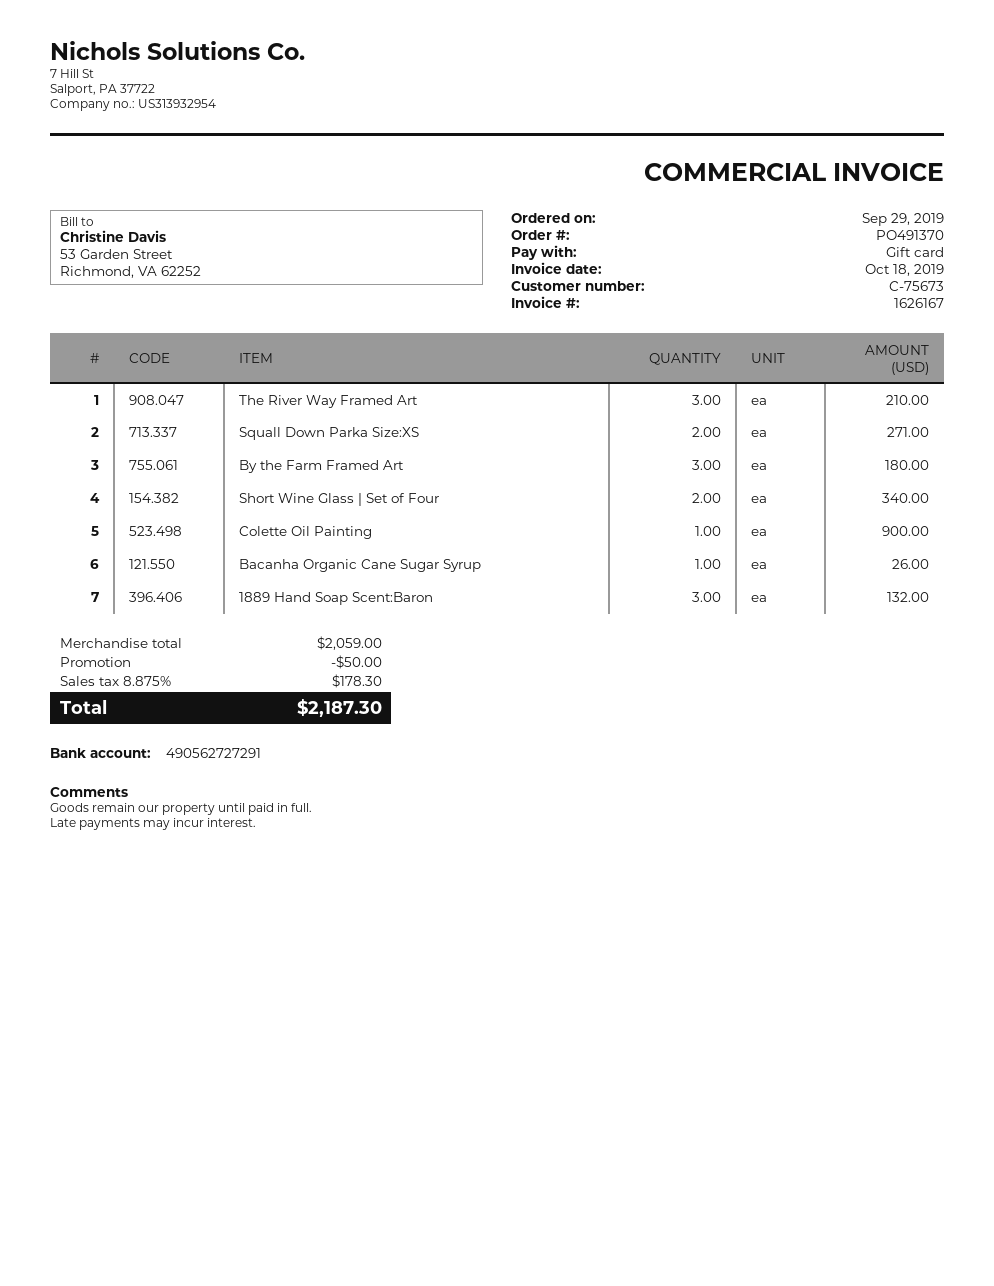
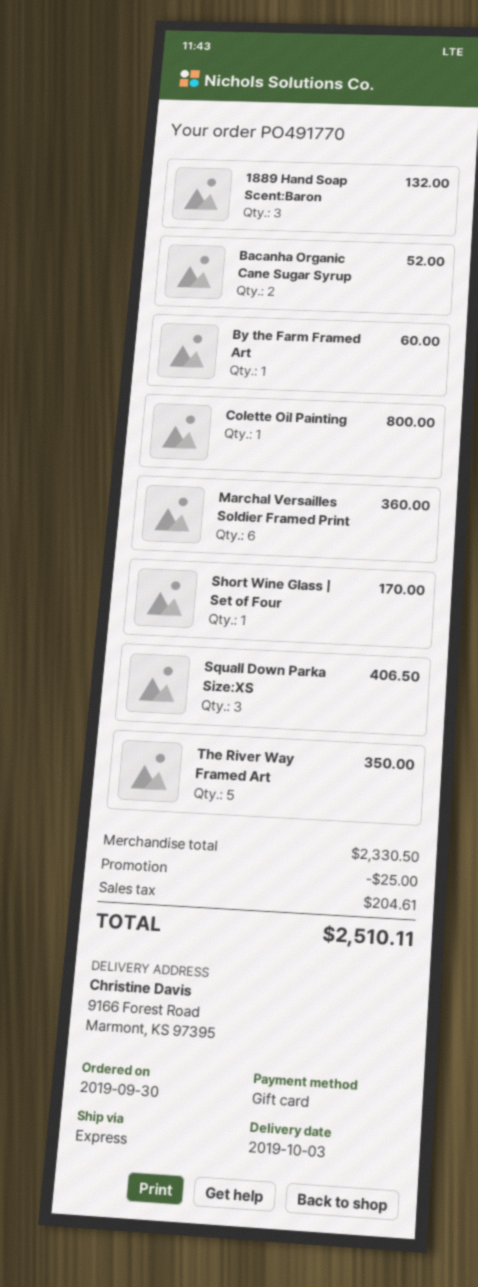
order number: PO491370 -> PO491770
order date: 2019-09-29 -> 2019-09-30
The River Way Framed Art: 3 for 210.00 -> 5 for 350.00
Squall Down Parka Size:XS: 2 for 271.00 -> 3 for 406.50
By the Farm Framed Art: 3 for 180.00 -> 1 for 60.00
Short Wine Glass | Set of Four: 2 for 340.00 -> 1 for 170.00
Colette Oil Painting: 1 for 900.00 -> 1 for 800.00
Bacanha Organic Cane Sugar Syrup: 1 for 26.00 -> 2 for 52.00
Marchal Versailles Soldier Framed Print: none -> 6 for 360.00
subtotal: 2059.00 -> 2330.50
discount: 50.00 -> 25.00
tax: 178.30 -> 204.61
total: 2187.30 -> 2510.11

